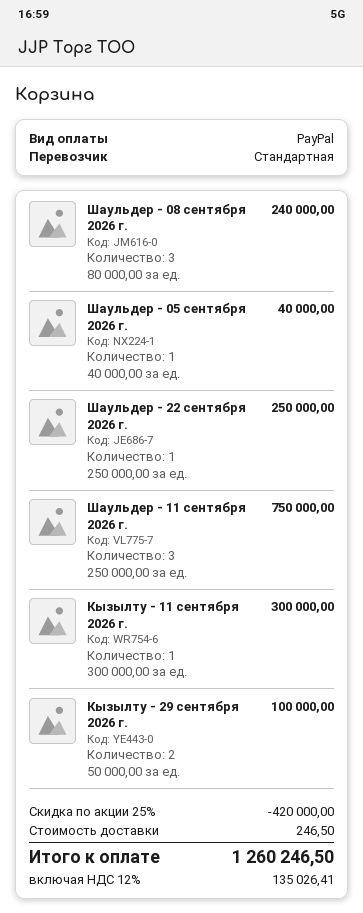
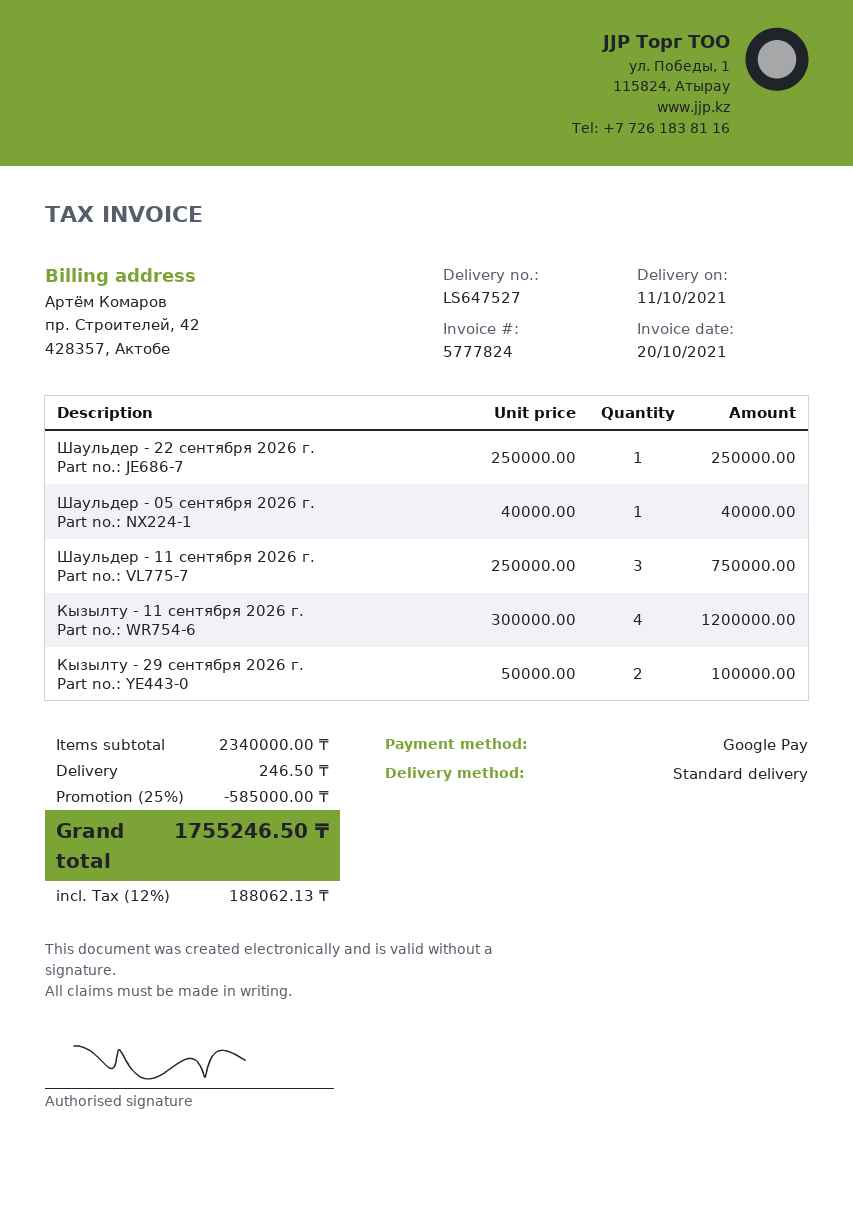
payment method: PayPal -> Google Pay
Шаульдер - 08 сентября 2026 г.: 3 x 80000.00 = 240000.00 -> none
Кызылту - 11 сентября 2026 г.: 1 x 300000.00 = 300000.00 -> 4 x 300000.00 = 1200000.00
discount: 25% = 420000.00 -> 25% = 585000.00
tax: 12% = 135026.41 -> 12% = 188062.13
total: 1260246.50 -> 1755246.50

